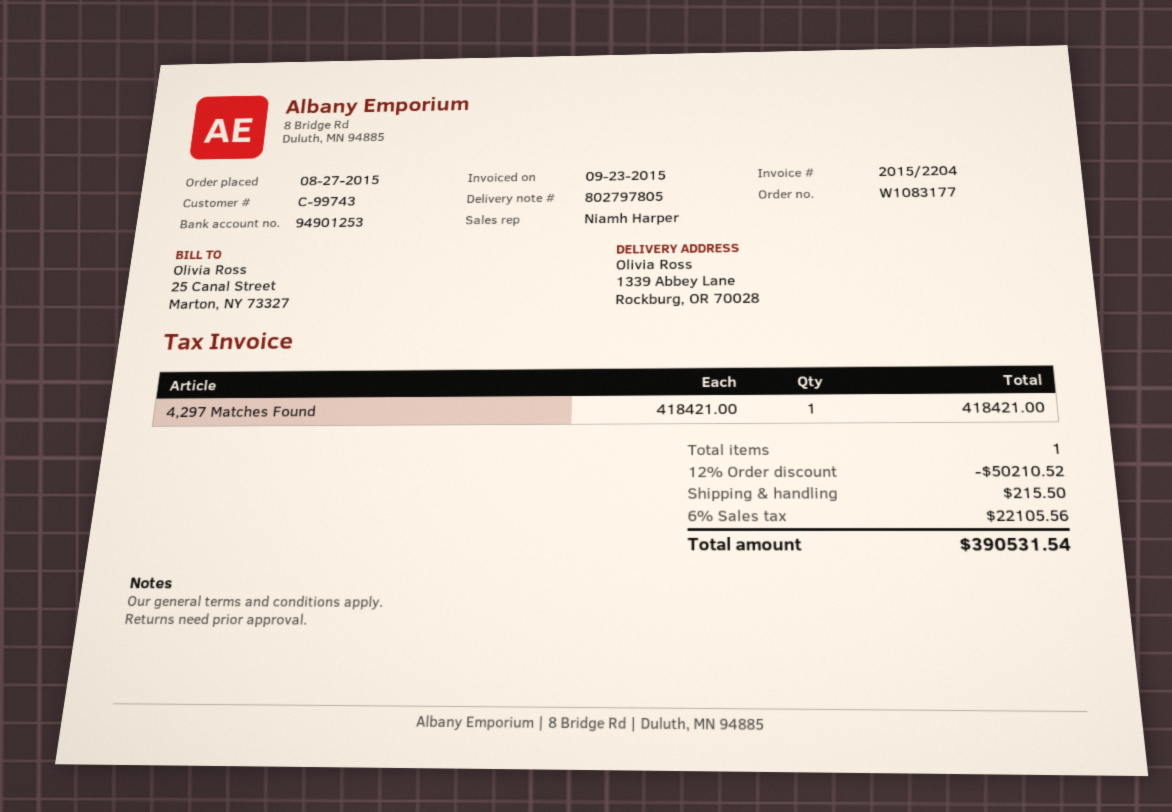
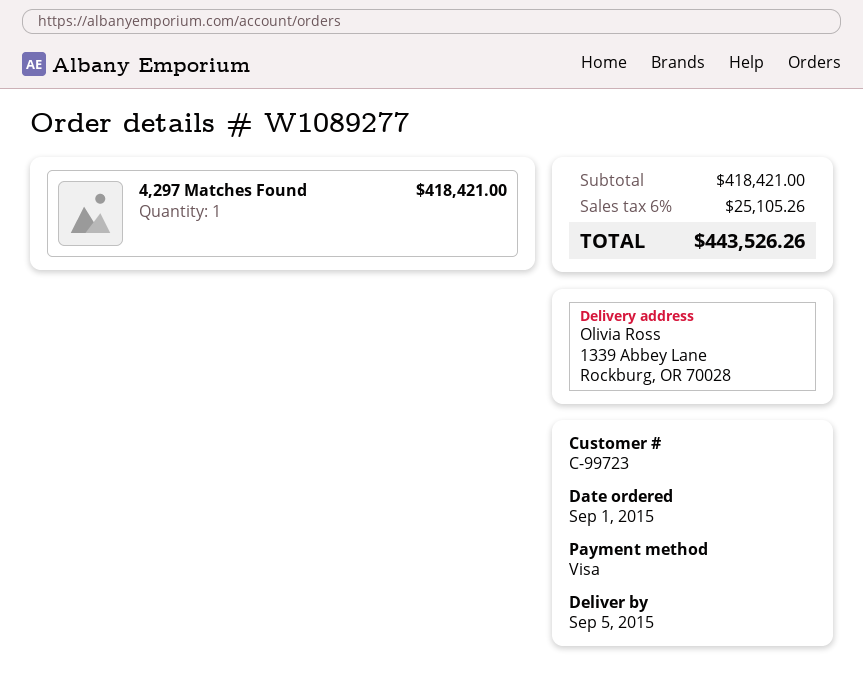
order number: W1083177 -> W1089277
order date: 2015-08-27 -> 2015-09-01
customer number: C-99743 -> C-99723
discount: 12% = 50210.52 -> none
shipping: 215.50 -> none
tax: 6% = 22105.56 -> 6% = 25105.26
total: 390531.54 -> 443526.26

